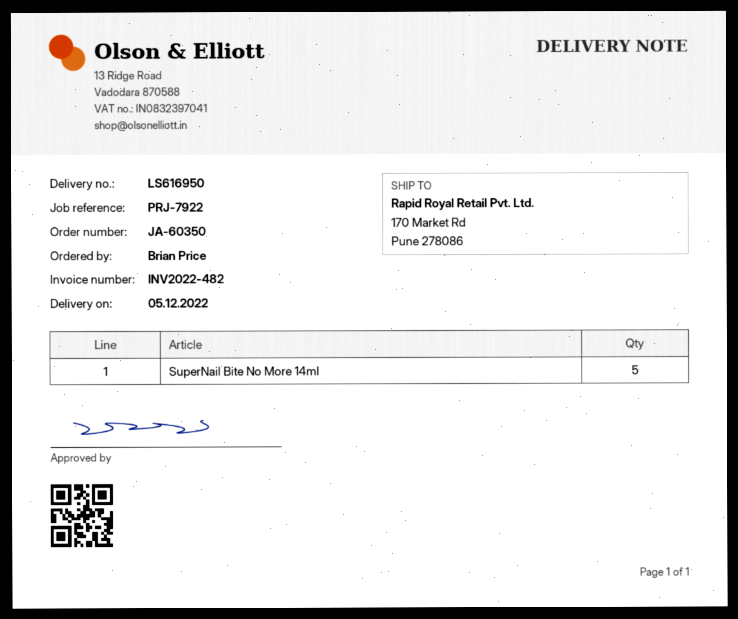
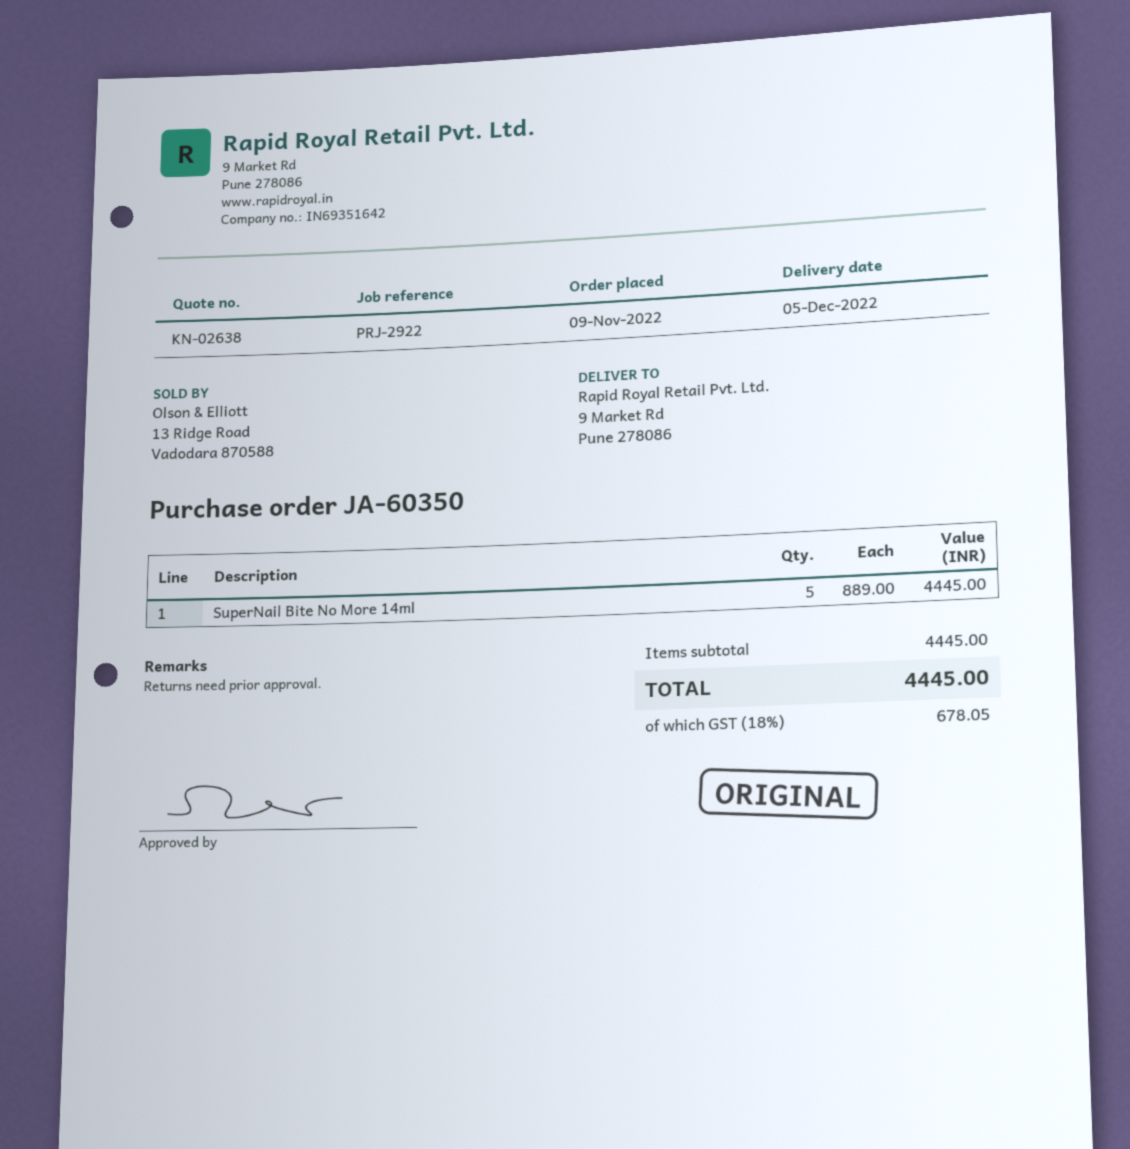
reference: PRJ-7922 -> PRJ-2922
ship to: 170 Market Rd, Pune 278086 -> 9 Market Rd, Pune 278086

